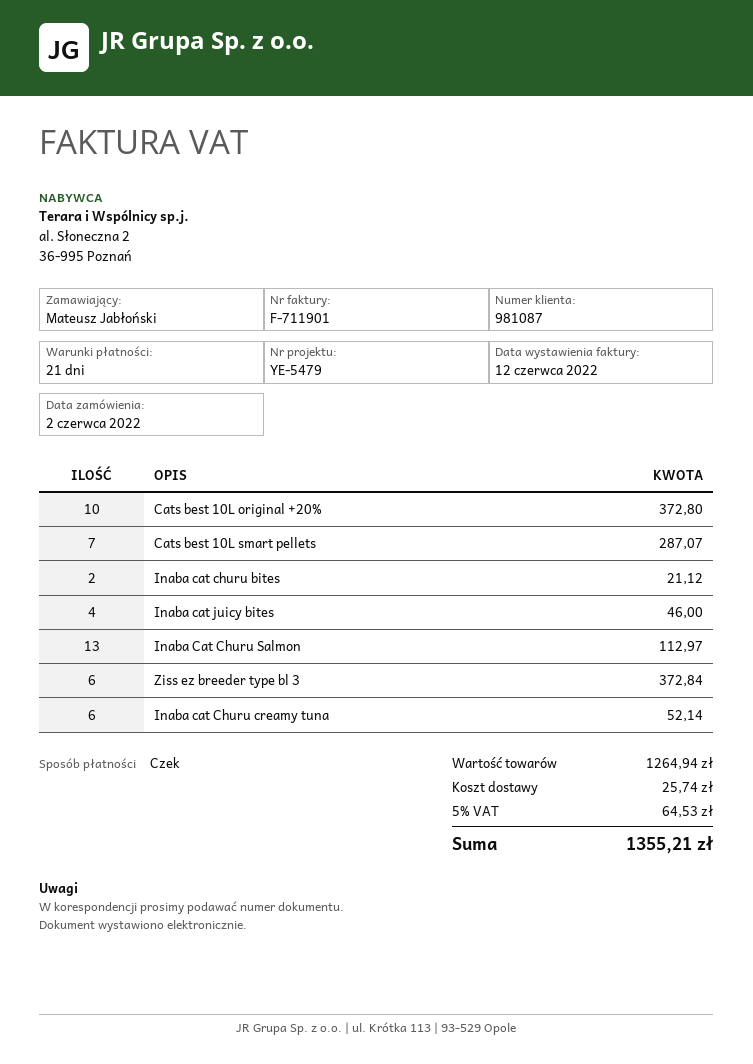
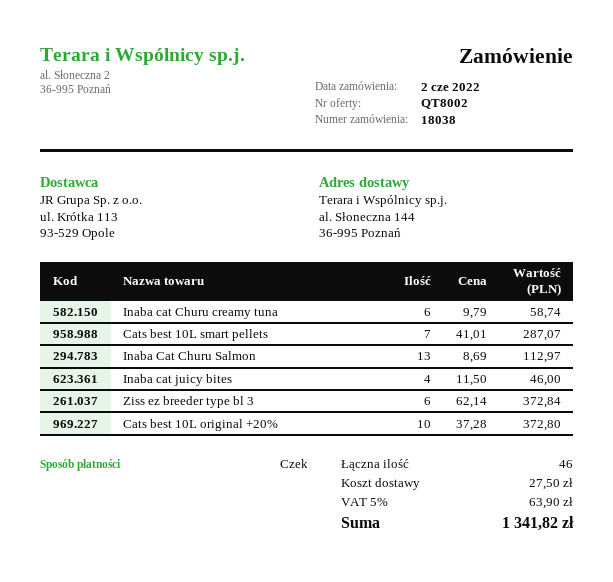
Inaba cat churu bites: 2 for 21.12 -> none
Inaba cat Churu creamy tuna: 6 for 52.14 -> 6 for 58.74
shipping: 25.74 -> 27.50
tax: 5% = 64.53 -> 5% = 63.90
total: 1355.21 -> 1341.82

